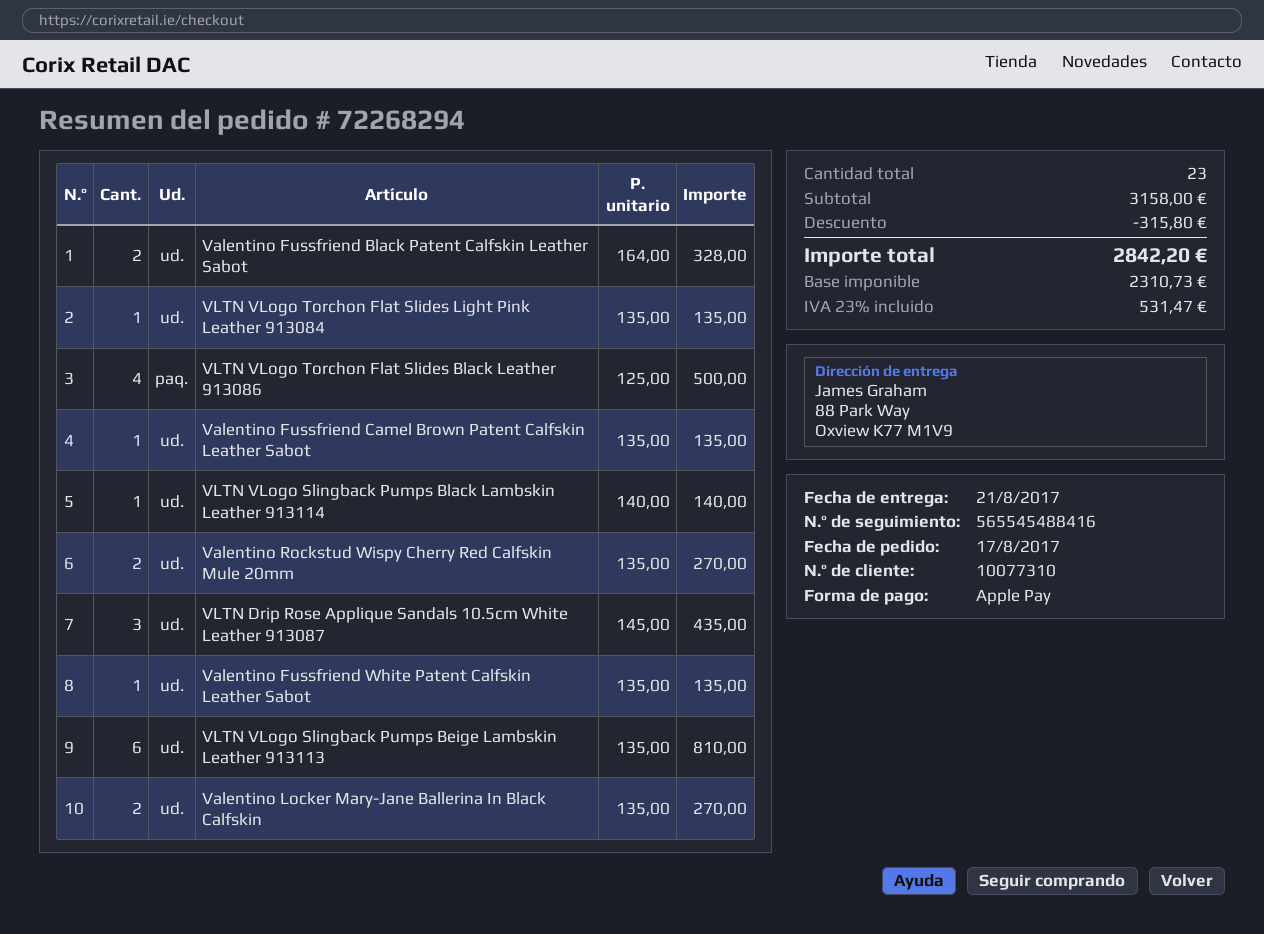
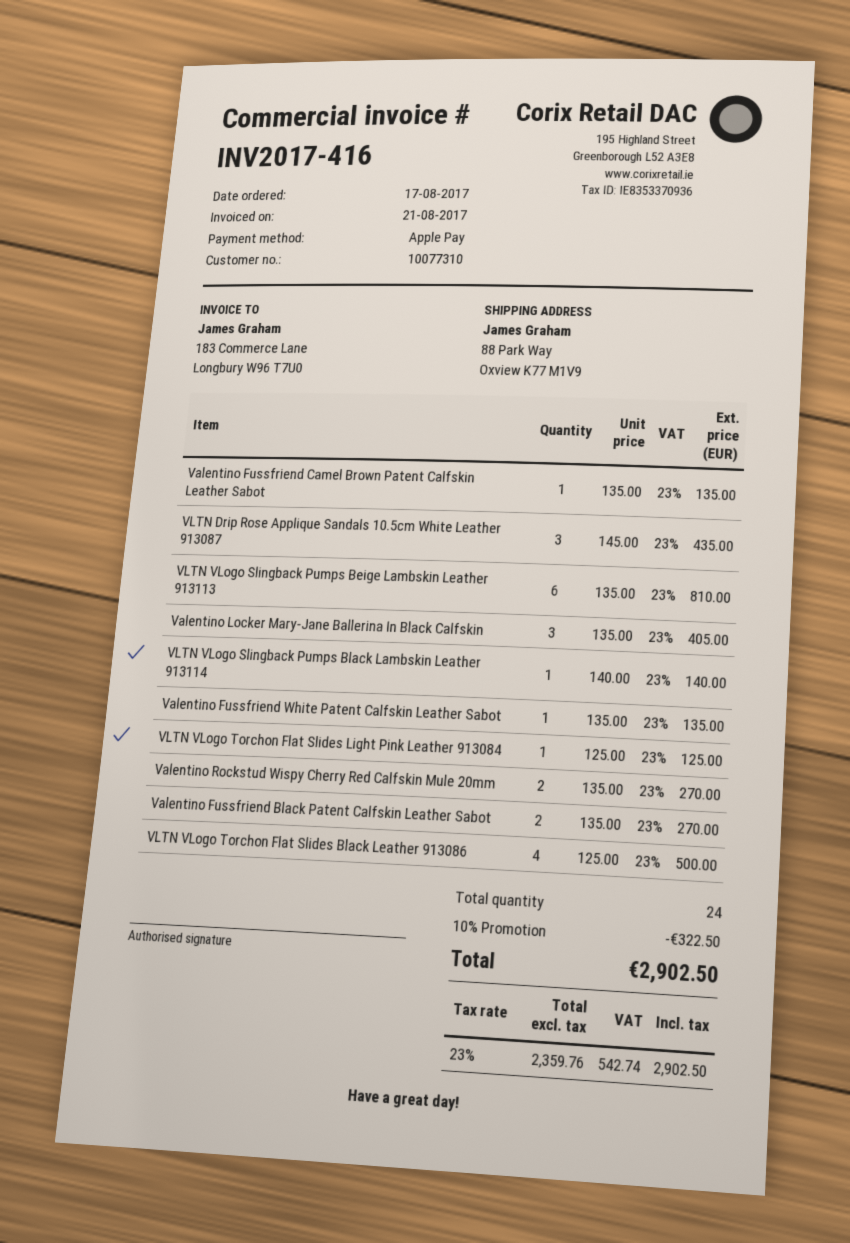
Valentino Fussfriend Black Patent Calfskin Leather Sabot: 2 x 164.00 = 328.00 -> 2 x 135.00 = 270.00
VLTN VLogo Torchon Flat Slides Light Pink Leather 913084: 1 x 135.00 = 135.00 -> 1 x 125.00 = 125.00
Valentino Locker Mary-Jane Ballerina In Black Calfskin: 2 x 135.00 = 270.00 -> 3 x 135.00 = 405.00
total quantity: 23 -> 24
discount: 315.80 -> 322.50
net: 2310.73 -> 2359.76
tax: 23% = 531.47 -> 23% = 542.74
total: 2842.20 -> 2902.50

